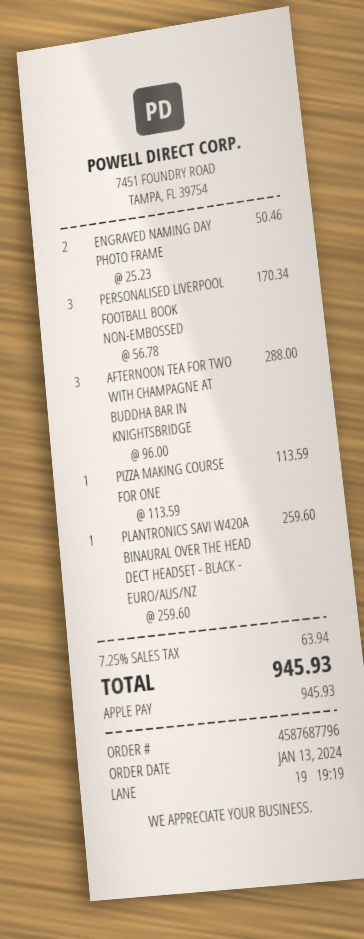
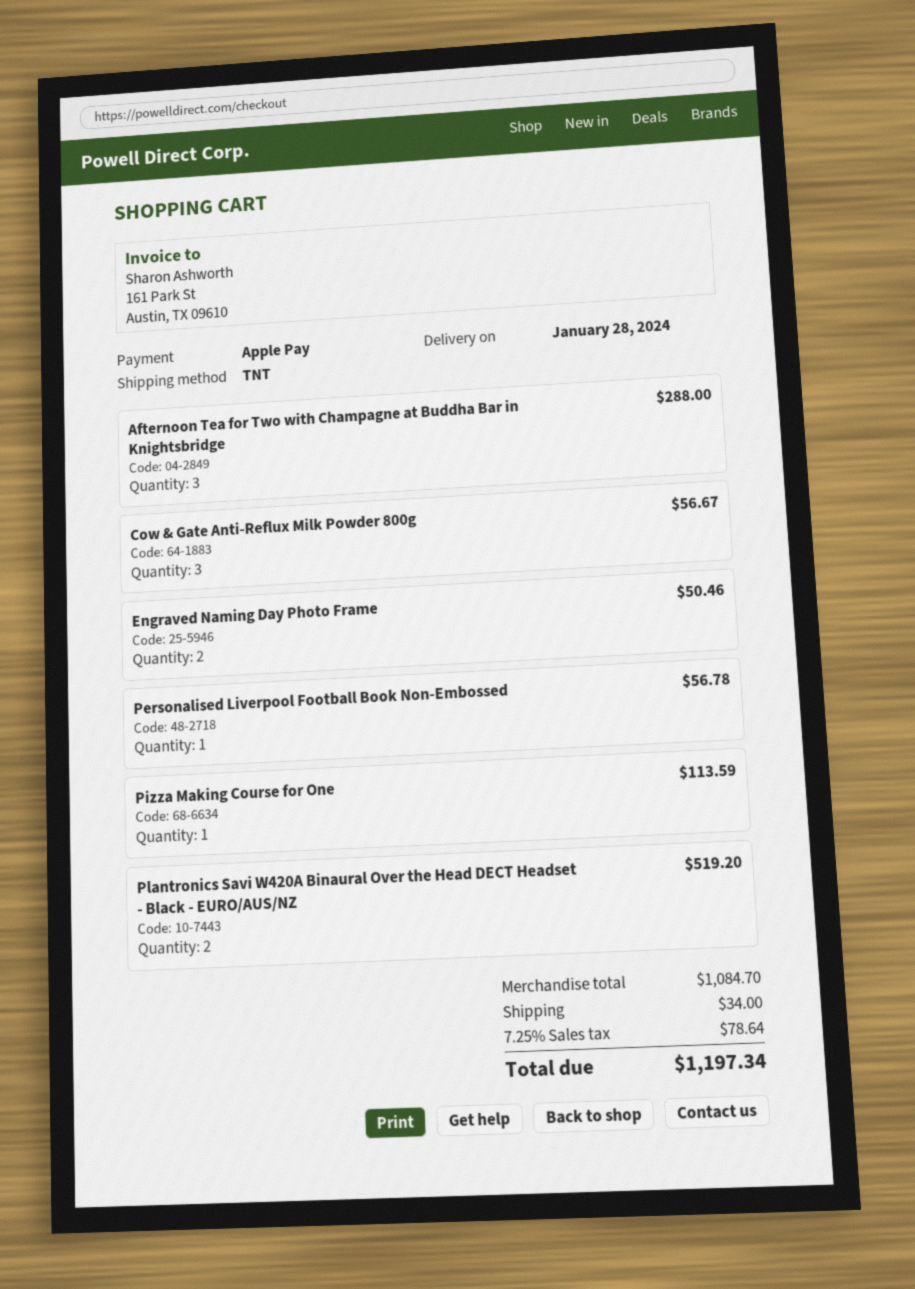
PERSONALISED LIVERPOOL FOOTBALL BOOK NON-EMBOSSED: 3 for 170.34 -> 1 for 56.78
PLANTRONICS SAVI W420A BINAURAL OVER THE HEAD DECT HEADSET - BLACK - EURO/AUS/NZ: 1 for 259.60 -> 2 for 519.20
Cow & Gate Anti-Reflux Milk Powder 800g: none -> 3 for 56.67
shipping: none -> 34.00
tax: 7.25% = 63.94 -> 7.25% = 78.64
total: 945.93 -> 1197.34

